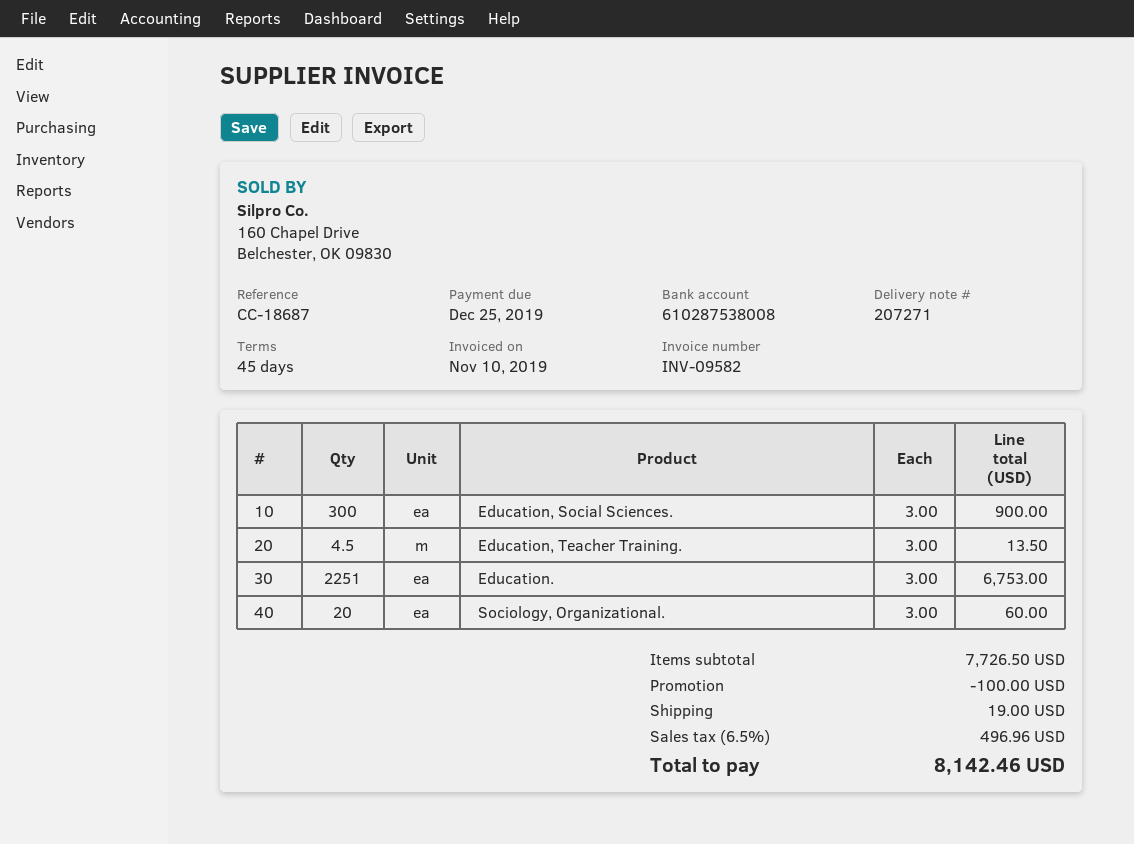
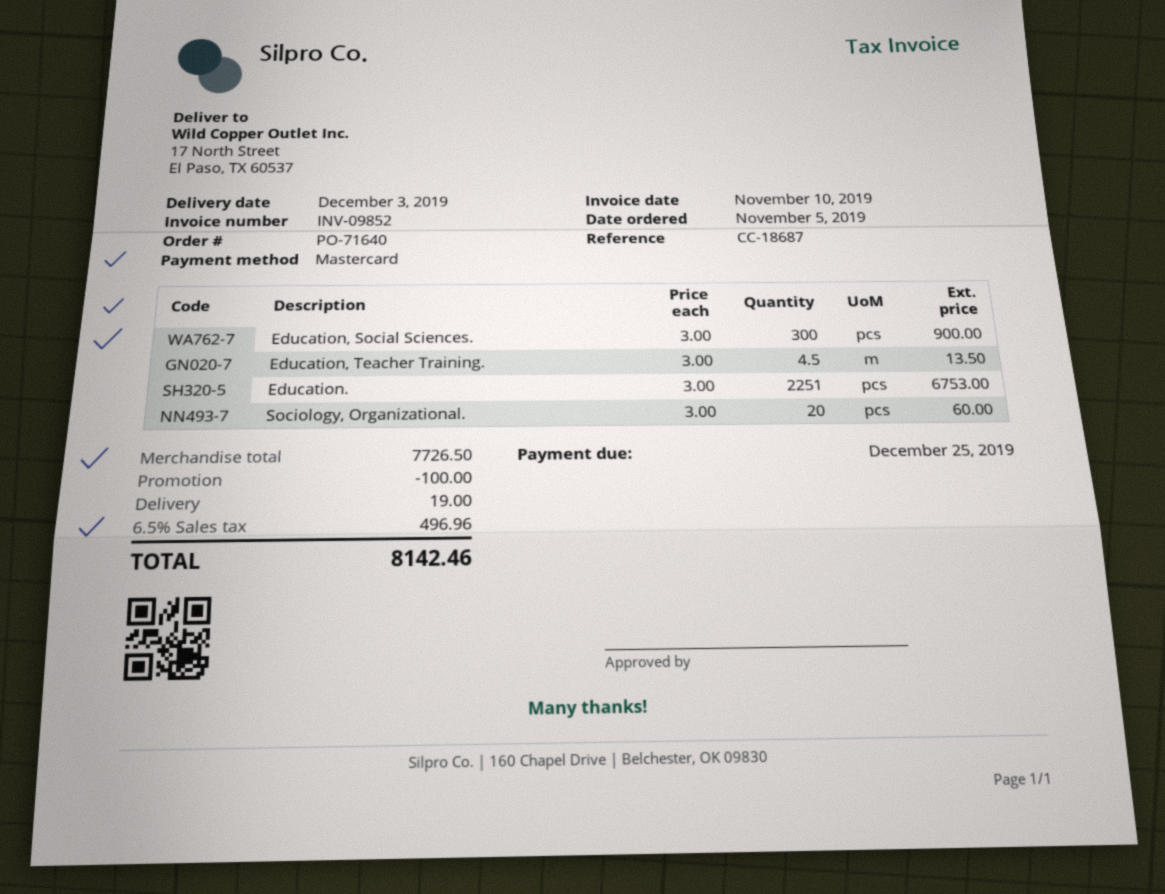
invoice number: INV-09582 -> INV-09852

